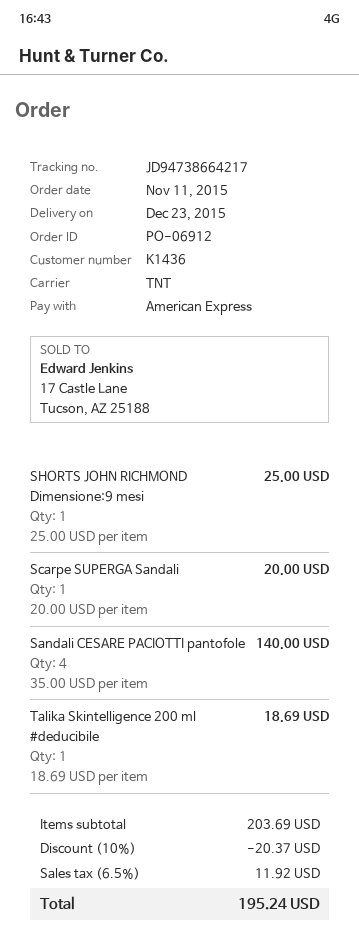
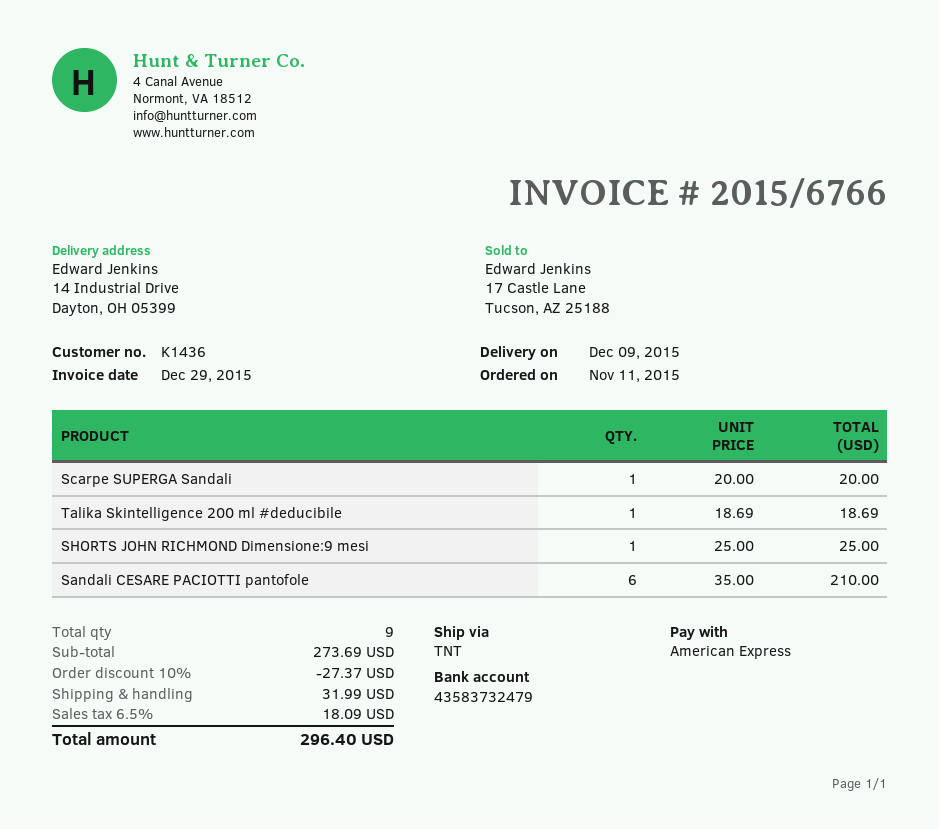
delivery date: 2015-12-23 -> 2015-12-09
Sandali CESARE PACIOTTI pantofole: 4 x 35.00 = 140.00 -> 6 x 35.00 = 210.00
subtotal: 203.69 -> 273.69
discount: 10% = 20.37 -> 10% = 27.37
shipping: none -> 31.99
tax: 6.5% = 11.92 -> 6.5% = 18.09
total: 195.24 -> 296.40

